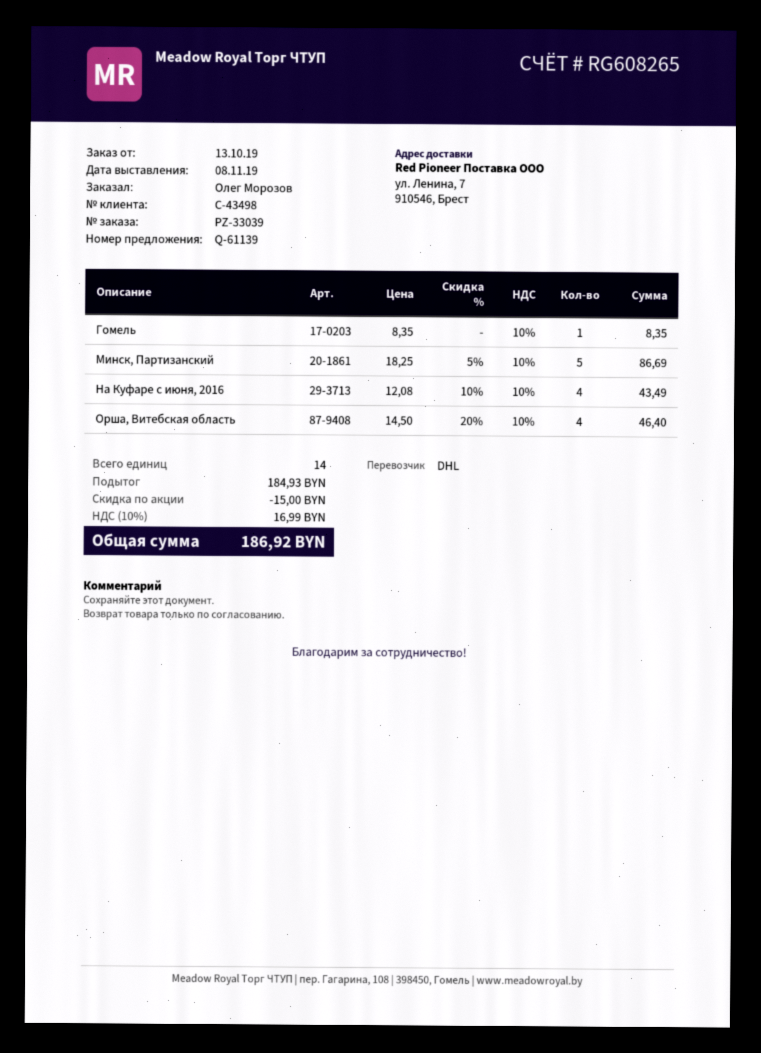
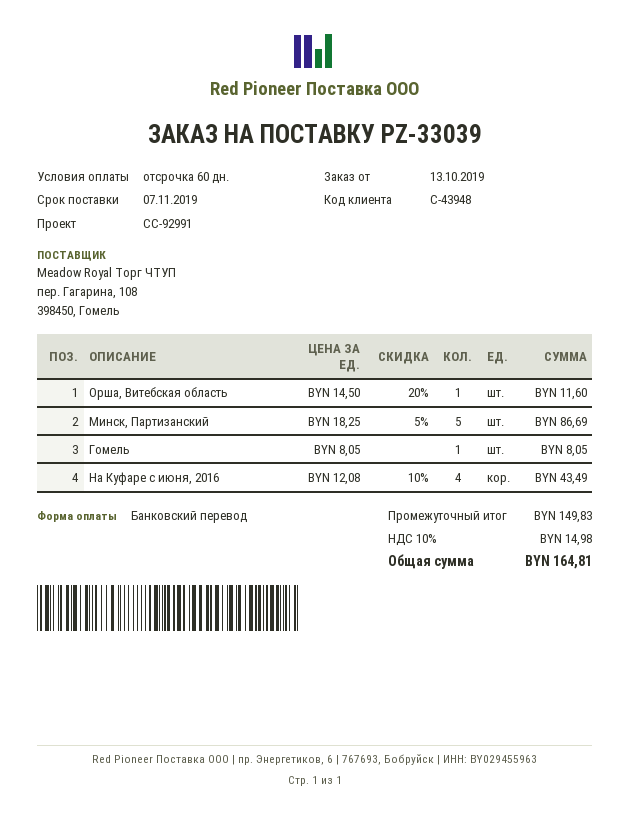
customer number: C-43498 -> C-43948
Гомель: 1 x 8.35 = 8.35 -> 1 x 8.05 = 8.05
Орша, Витебская область: 4 x 14.50 - 20% = 46.40 -> 1 x 14.50 - 20% = 11.60
subtotal: 184.93 -> 149.83
discount: 15.00 -> none
tax: 10% = 16.99 -> 10% = 14.98
total: 186.92 -> 164.81

